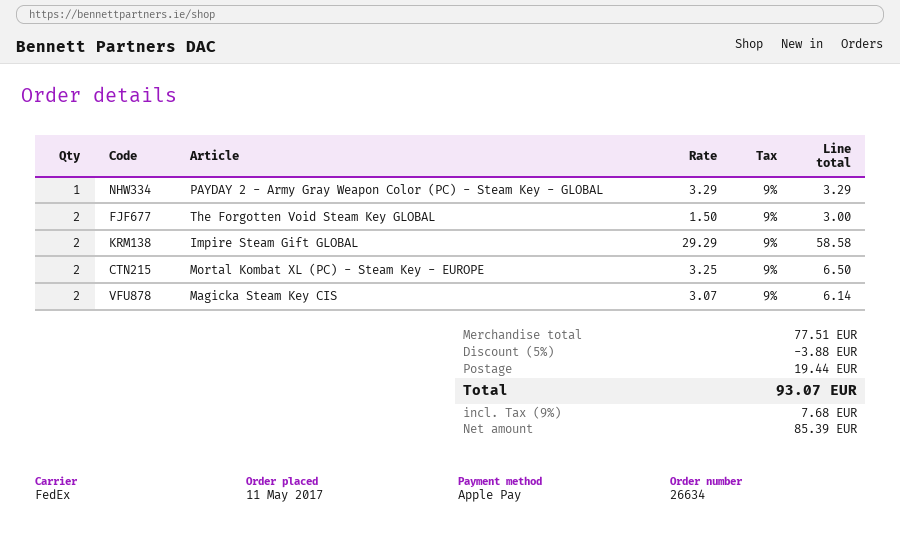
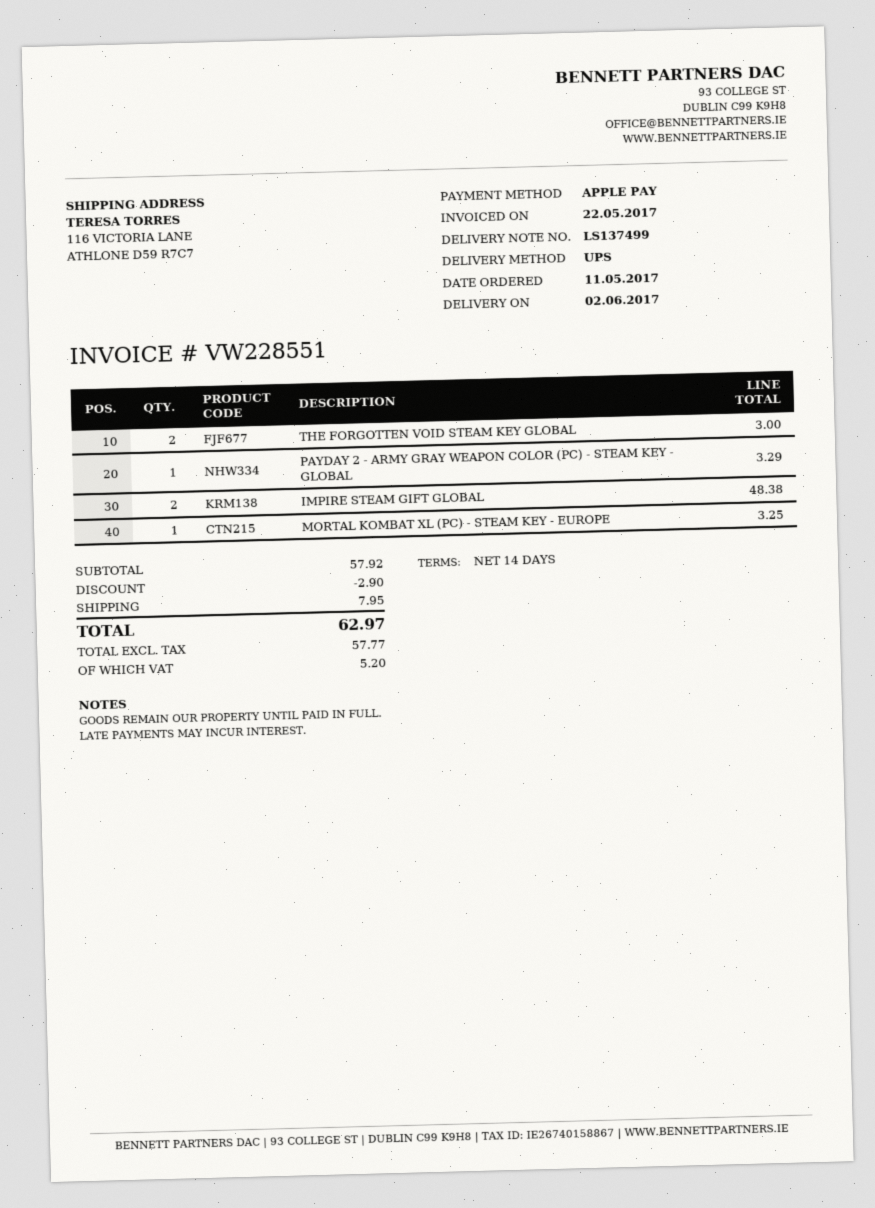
shipping method: FedEx -> UPS
Impire Steam Gift GLOBAL: 2 for 58.58 -> 2 for 48.38
Mortal Kombat XL (PC) - Steam Key - EUROPE: 2 for 6.50 -> 1 for 3.25
Magicka Steam Key CIS: 2 for 6.14 -> none
subtotal: 77.51 -> 57.92
discount: 3.88 -> 2.90
shipping: 19.44 -> 7.95
net: 85.39 -> 57.77
tax: 7.68 -> 5.20
total: 93.07 -> 62.97

